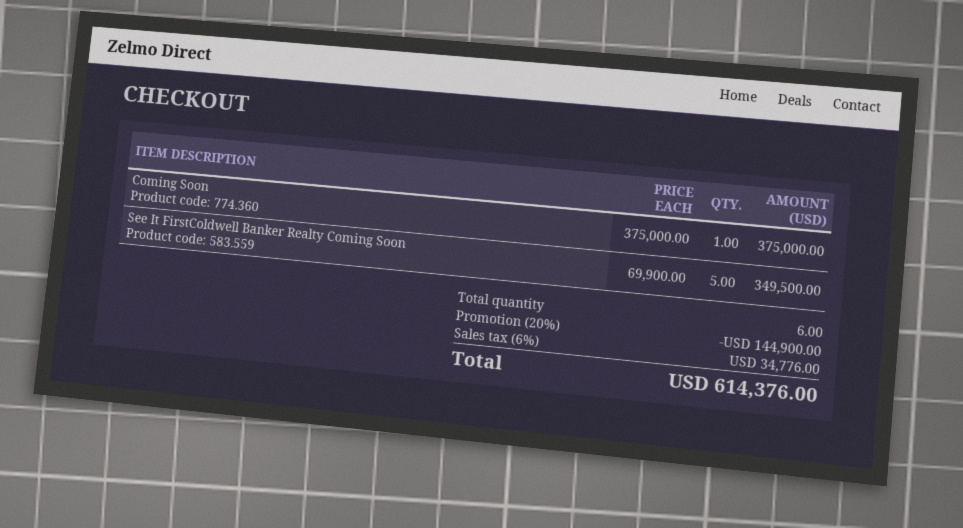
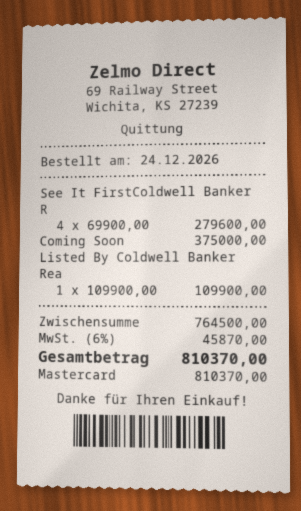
See It FirstColdwell Banker Realty Coming Soon: 5 x 69900.00 = 349500.00 -> 4 x 69900.00 = 279600.00
Listed By Coldwell Banker Rea: none -> 1 x 109900.00 = 109900.00
discount: 20% = 144900.00 -> none
tax: 6% = 34776.00 -> 6% = 45870.00
total: 614376.00 -> 810370.00

